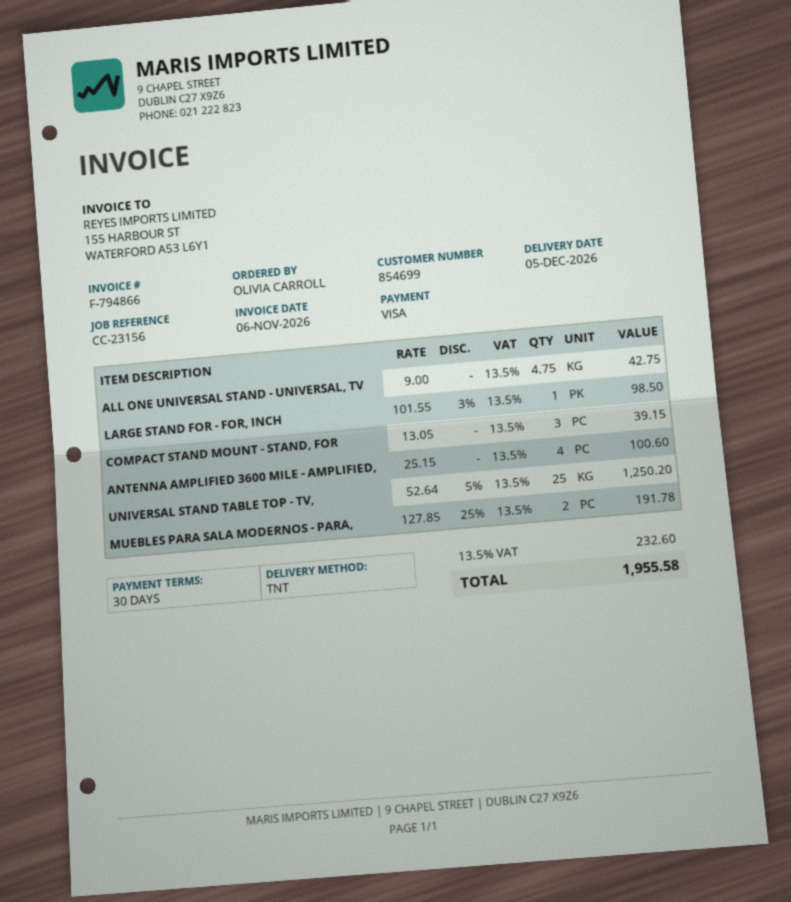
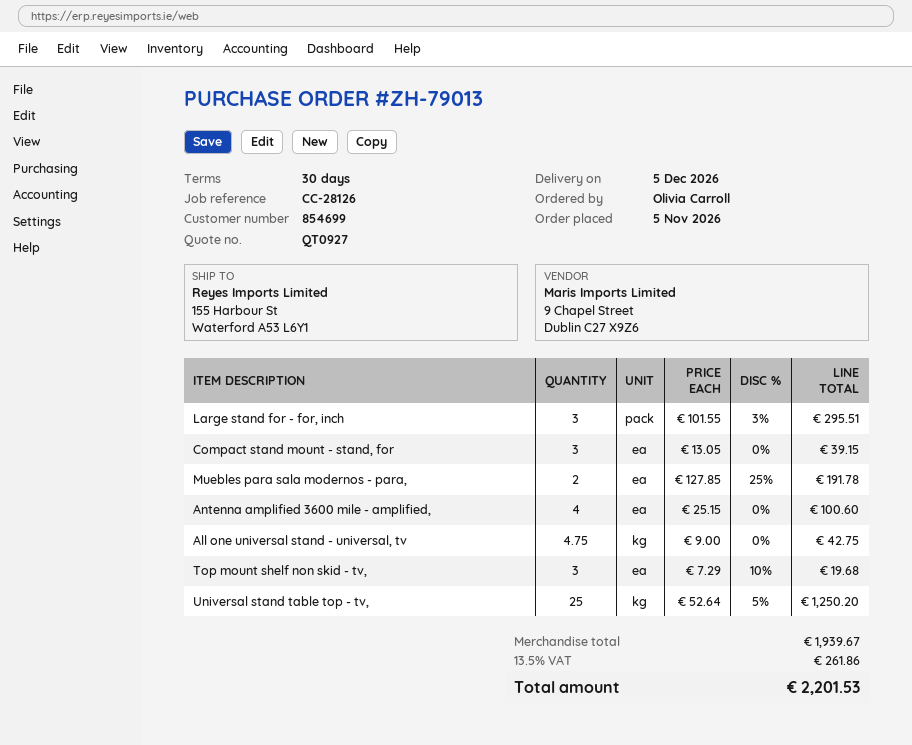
reference: CC-23156 -> CC-28126
LARGE STAND FOR - FOR, INCH: 1 x 101.55 - 3% = 98.50 -> 3 x 101.55 - 3% = 295.51
Top mount shelf non skid - tv,: none -> 3 x 7.29 - 10% = 19.68
tax: 13.5% = 232.60 -> 13.5% = 261.86
total: 1955.58 -> 2201.53

